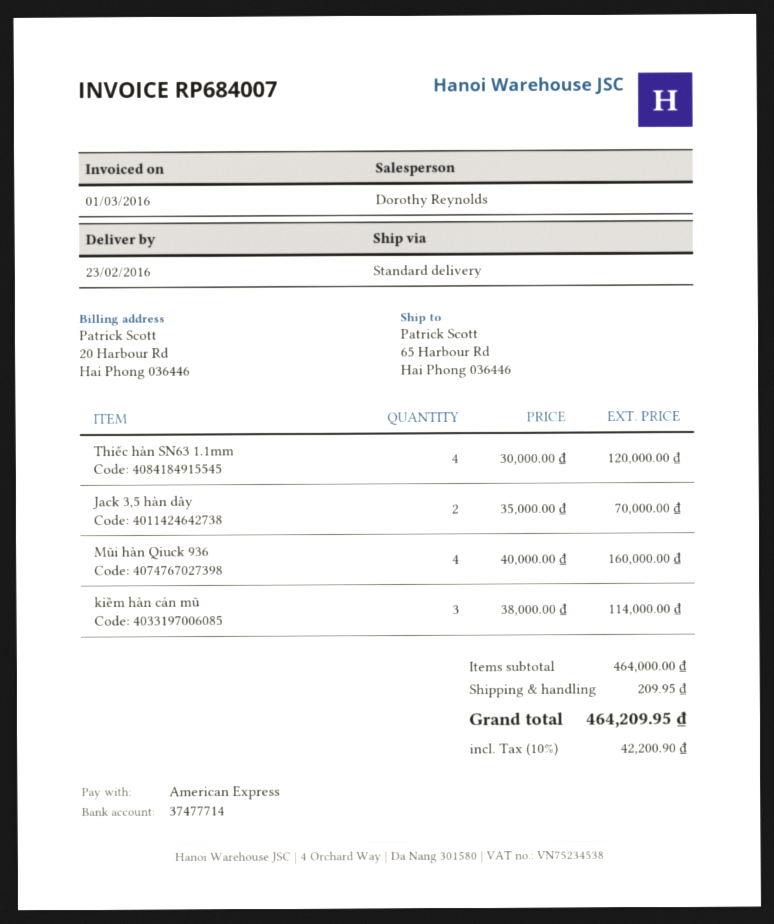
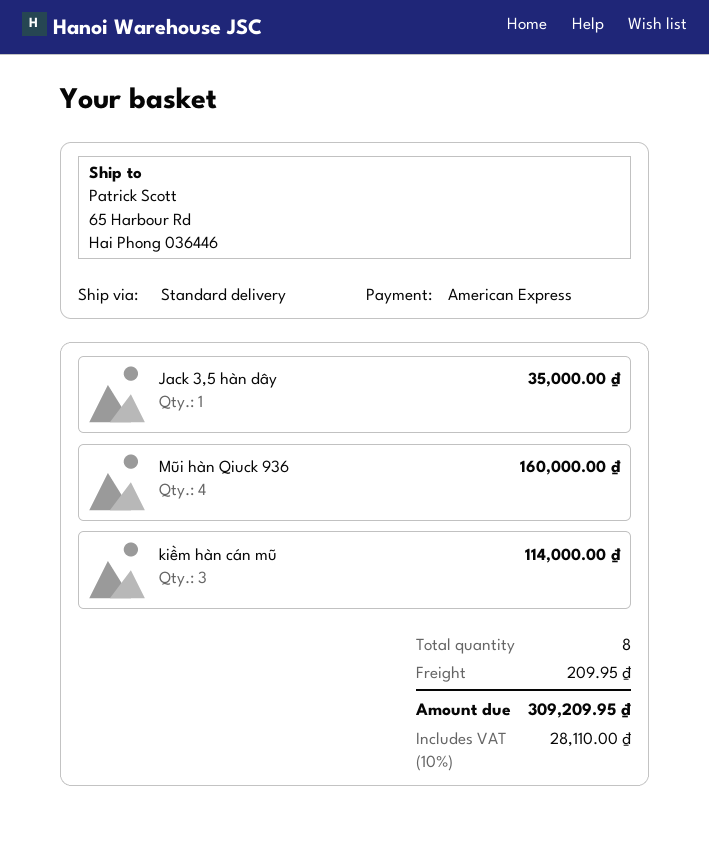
Thiếc hàn SN63 1.1mm: 4 for 120000.00 -> none
Jack 3,5 hàn dây: 2 for 70000.00 -> 1 for 35000.00
tax: 10% = 42200.90 -> 10% = 28110.00
total: 464209.95 -> 309209.95

